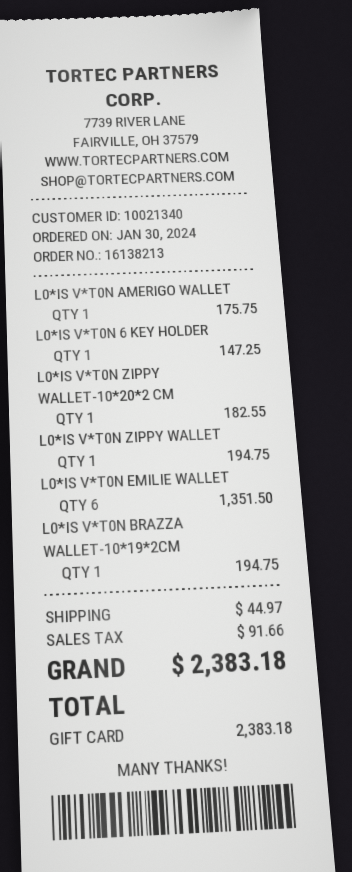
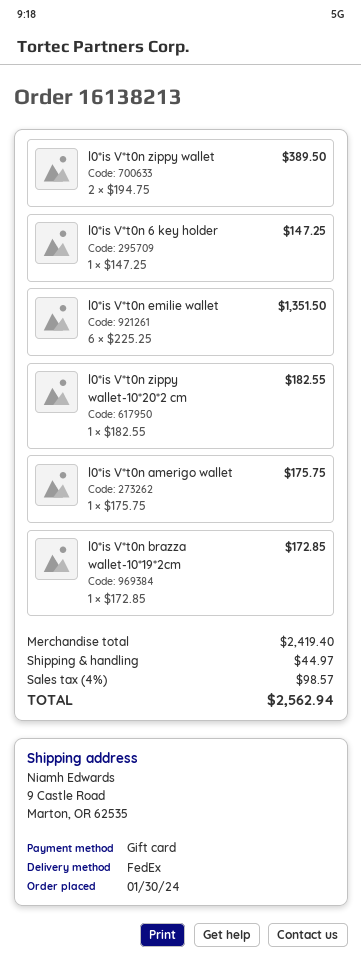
L0*IS V*T0N ZIPPY WALLET: 1 for 194.75 -> 2 for 389.50
L0*IS V*T0N BRAZZA WALLET-10*19*2CM: 1 for 194.75 -> 1 for 172.85
tax: 91.66 -> 98.57
total: 2383.18 -> 2562.94

